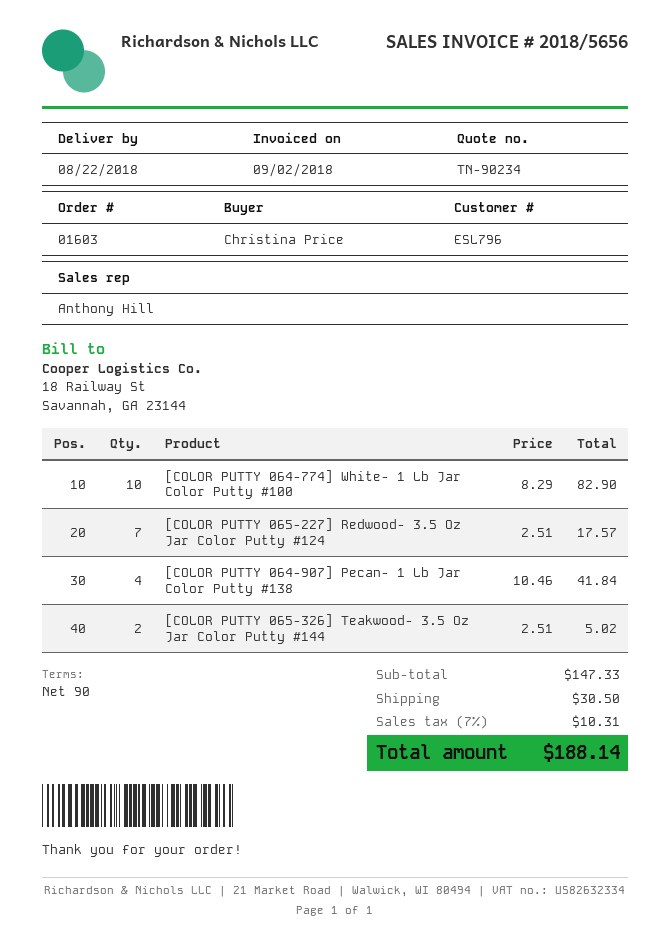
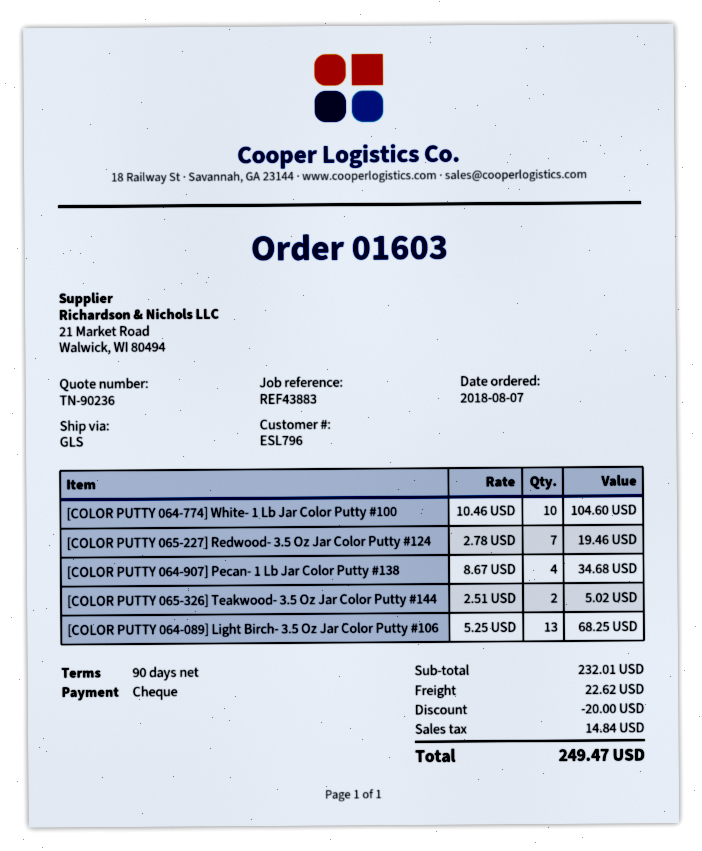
quote number: TN-90234 -> TN-90236
[COLOR PUTTY 064-774] White- 1 Lb Jar Color Putty #100: 10 x 8.29 = 82.90 -> 10 x 10.46 = 104.60
[COLOR PUTTY 065-227] Redwood- 3.5 Oz Jar Color Putty #124: 7 x 2.51 = 17.57 -> 7 x 2.78 = 19.46
[COLOR PUTTY 064-907] Pecan- 1 Lb Jar Color Putty #138: 4 x 10.46 = 41.84 -> 4 x 8.67 = 34.68
[COLOR PUTTY 064-089] Light Birch- 3.5 Oz Jar Color Putty #106: none -> 13 x 5.25 = 68.25
subtotal: 147.33 -> 232.01
discount: none -> 20.00
shipping: 30.50 -> 22.62
tax: 10.31 -> 14.84
total: 188.14 -> 249.47

